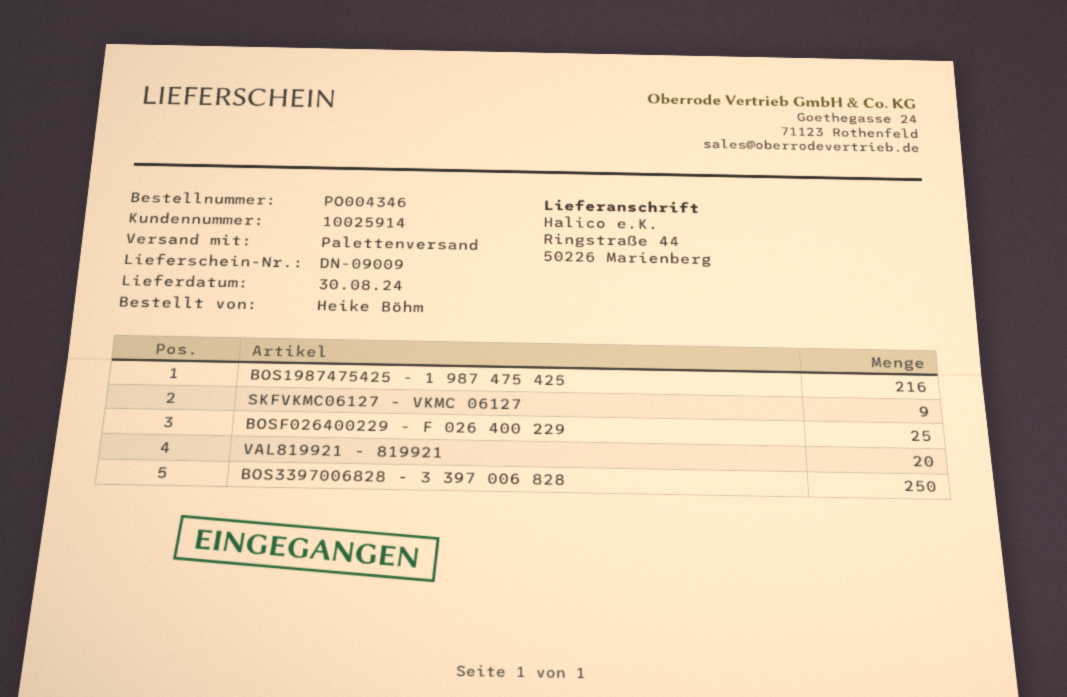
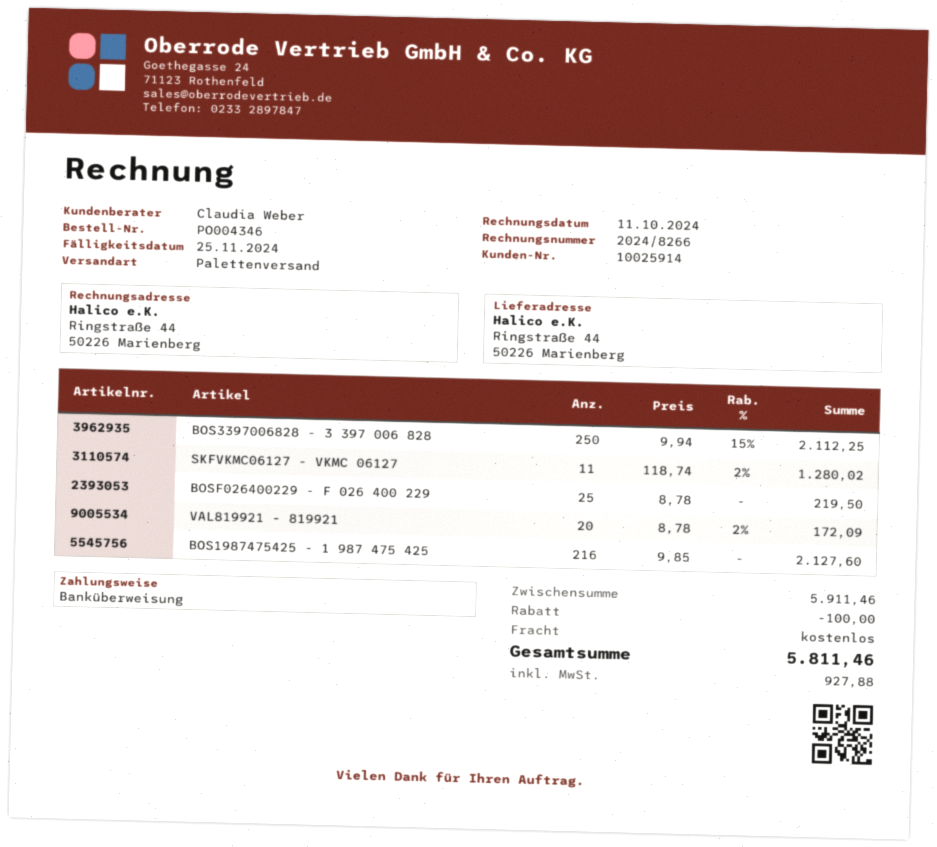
SKFVKMC06127 - VKMC 06127: 9 -> 11

